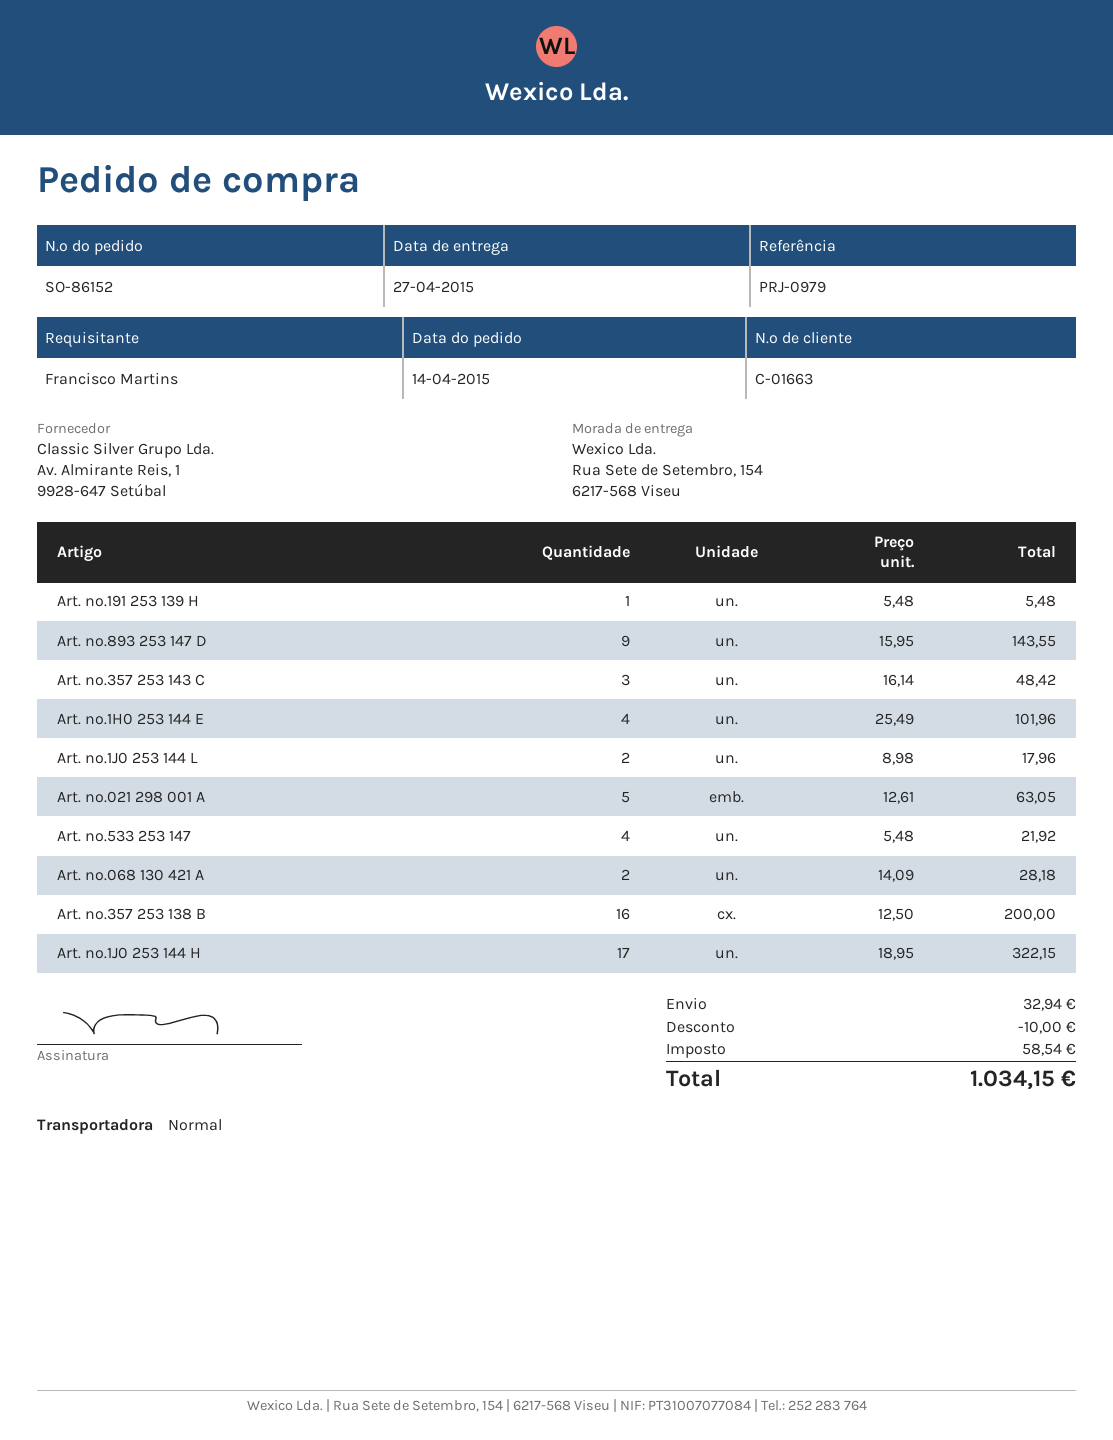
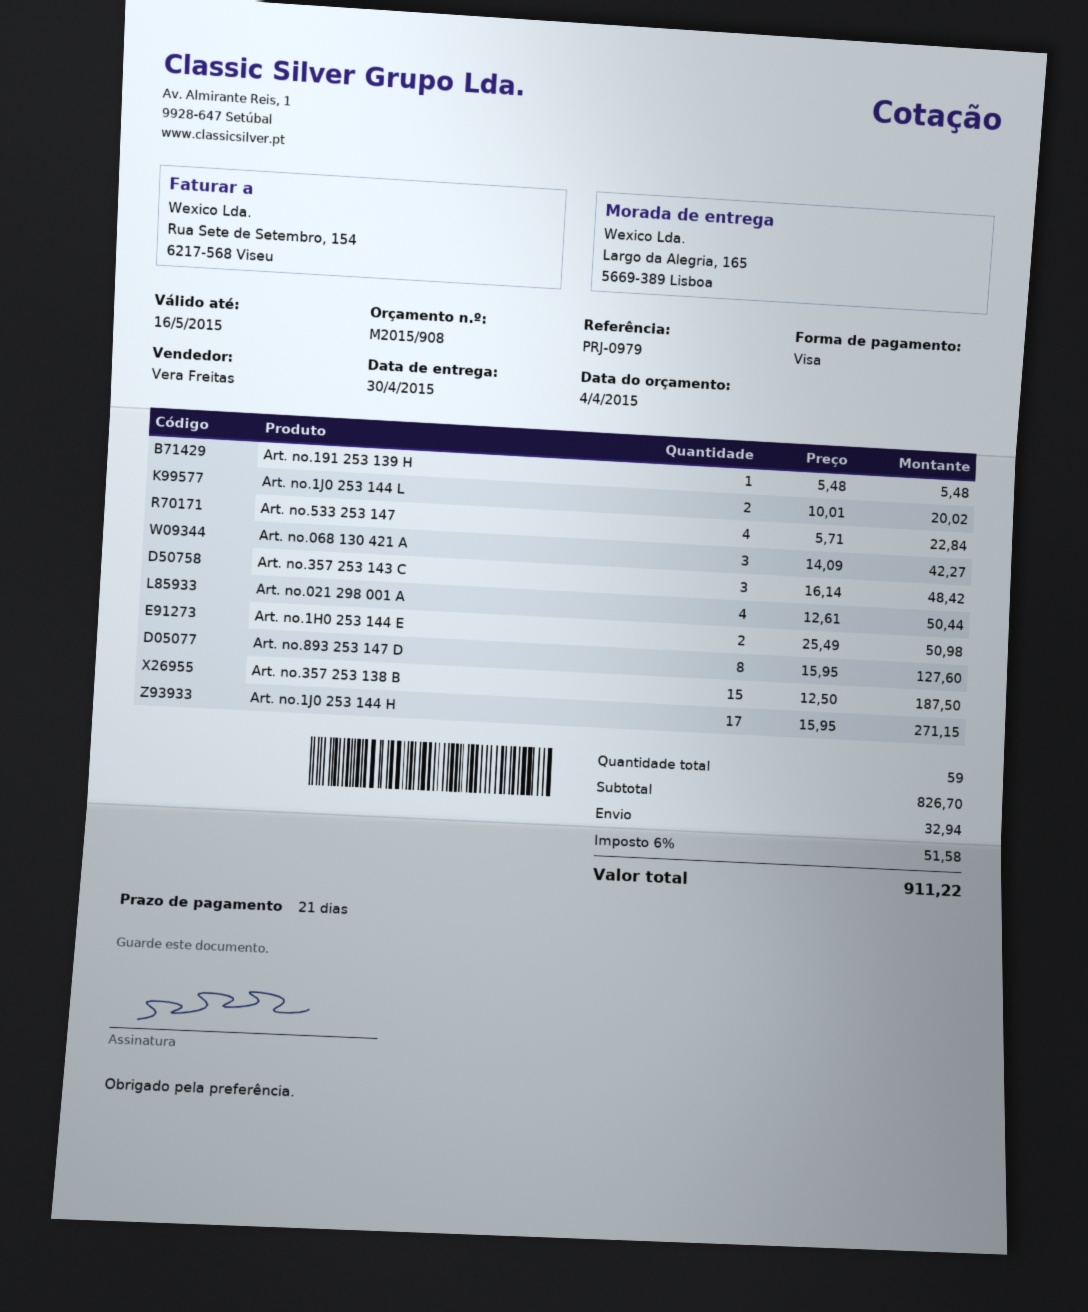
delivery date: 2015-04-27 -> 2015-04-30
ship to: Rua Sete de Setembro, 154, 6217-568 Viseu -> Largo da Alegria, 165, 5669-389 Lisboa
Art. no.893 253 147 D: 9 x 15.95 = 143.55 -> 8 x 15.95 = 127.60
Art. no.1H0 253 144 E: 4 x 25.49 = 101.96 -> 2 x 25.49 = 50.98
Art. no.1J0 253 144 L: 2 x 8.98 = 17.96 -> 2 x 10.01 = 20.02
Art. no.021 298 001 A: 5 x 12.61 = 63.05 -> 4 x 12.61 = 50.44
Art. no.533 253 147: 4 x 5.48 = 21.92 -> 4 x 5.71 = 22.84
Art. no.068 130 421 A: 2 x 14.09 = 28.18 -> 3 x 14.09 = 42.27
Art. no.357 253 138 B: 16 x 12.50 = 200.00 -> 15 x 12.50 = 187.50
Art. no.1J0 253 144 H: 17 x 18.95 = 322.15 -> 17 x 15.95 = 271.15
discount: 10.00 -> none
tax: 58.54 -> 51.58
total: 1034.15 -> 911.22

